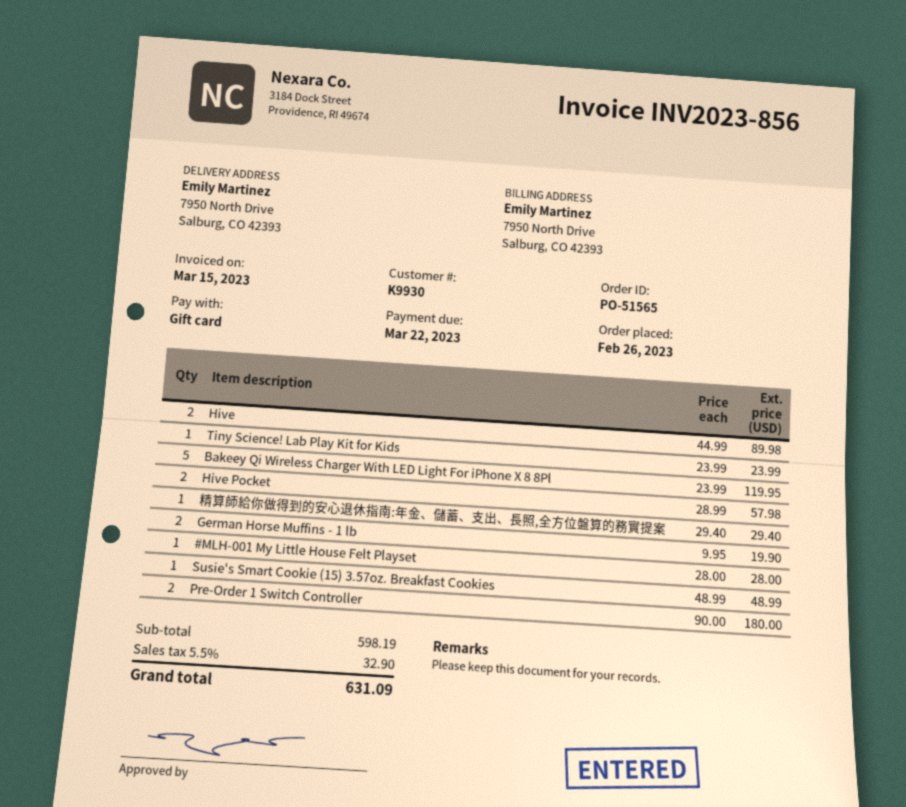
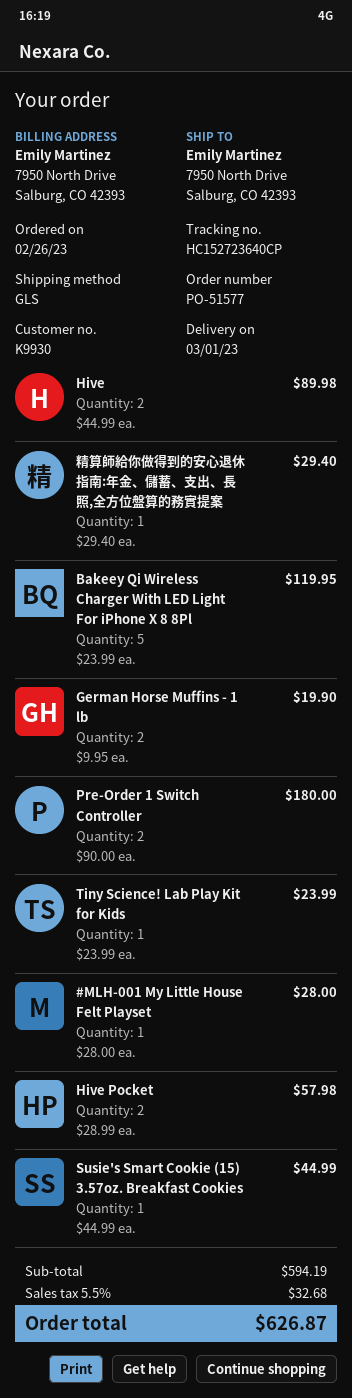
order number: PO-51565 -> PO-51577
Susie's Smart Cookie (15) 3.57oz. Breakfast Cookies: 1 x 48.99 = 48.99 -> 1 x 44.99 = 44.99
subtotal: 598.19 -> 594.19
tax: 5.5% = 32.90 -> 5.5% = 32.68
total: 631.09 -> 626.87

